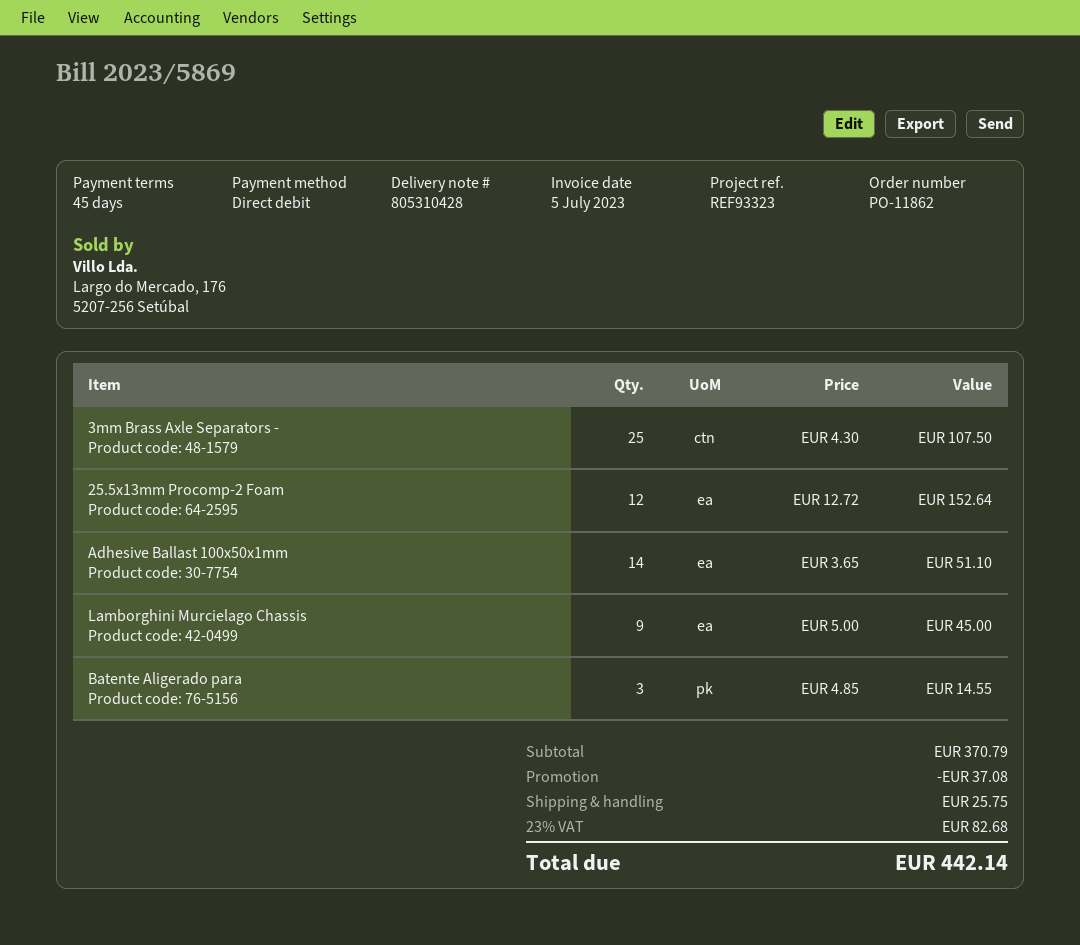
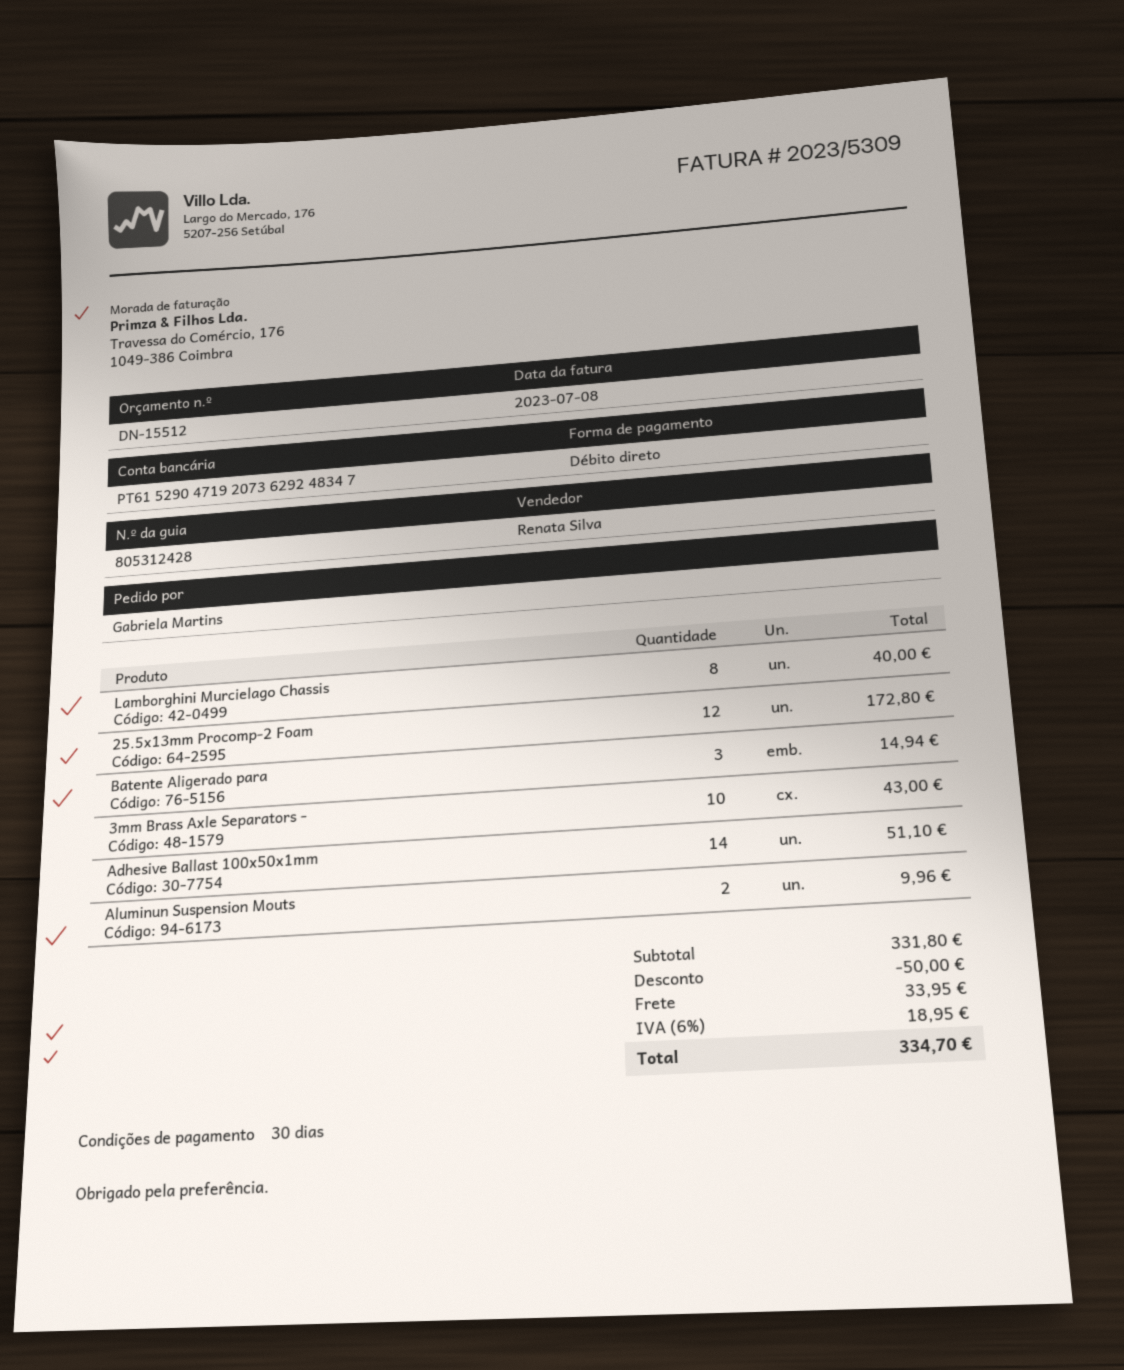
delivery note number: 805310428 -> 805312428
invoice number: 2023/5869 -> 2023/5309
invoice date: 2023-07-05 -> 2023-07-08
payment terms: 45 days -> 30 days
3mm Brass Axle Separators -: 25 for 107.50 -> 10 for 43.00
25.5x13mm Procomp-2 Foam: 12 for 152.64 -> 12 for 172.80
Lamborghini Murcielago Chassis: 9 for 45.00 -> 8 for 40.00
Batente Aligerado para: 3 for 14.55 -> 3 for 14.94
Aluminun Suspension Mouts: none -> 2 for 9.96
subtotal: 370.79 -> 331.80
discount: 37.08 -> 50.00
shipping: 25.75 -> 33.95
tax: 23% = 82.68 -> 6% = 18.95
total: 442.14 -> 334.70

